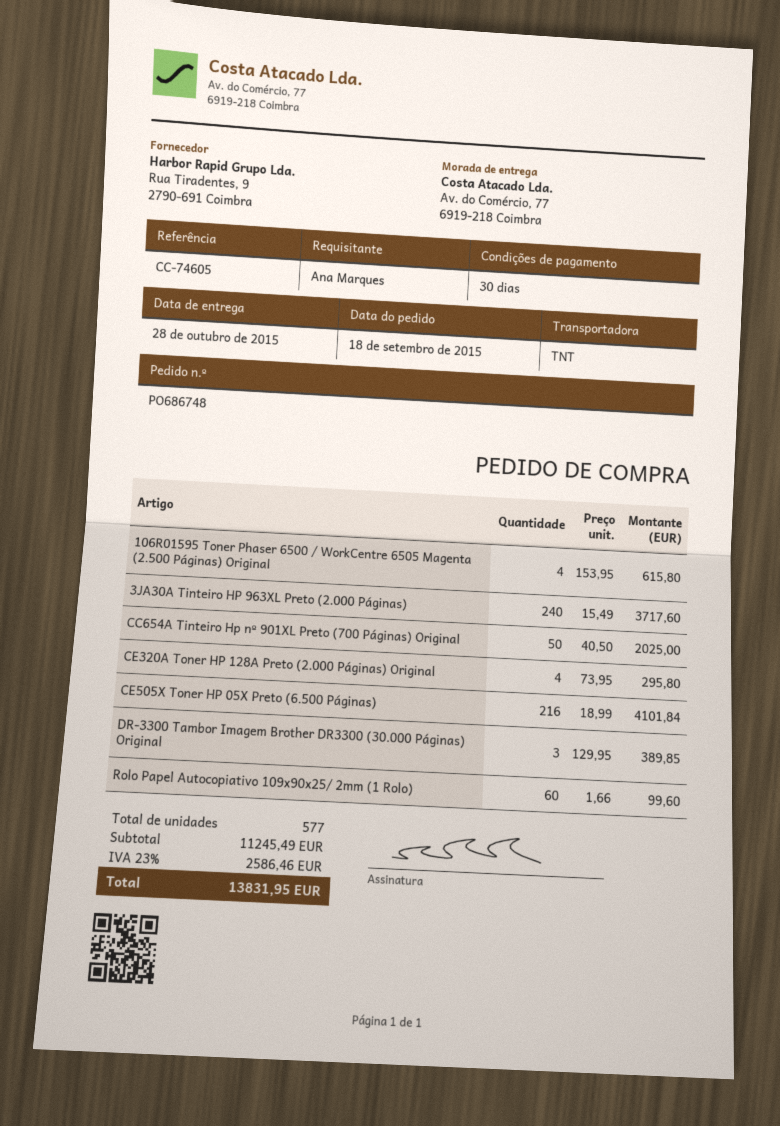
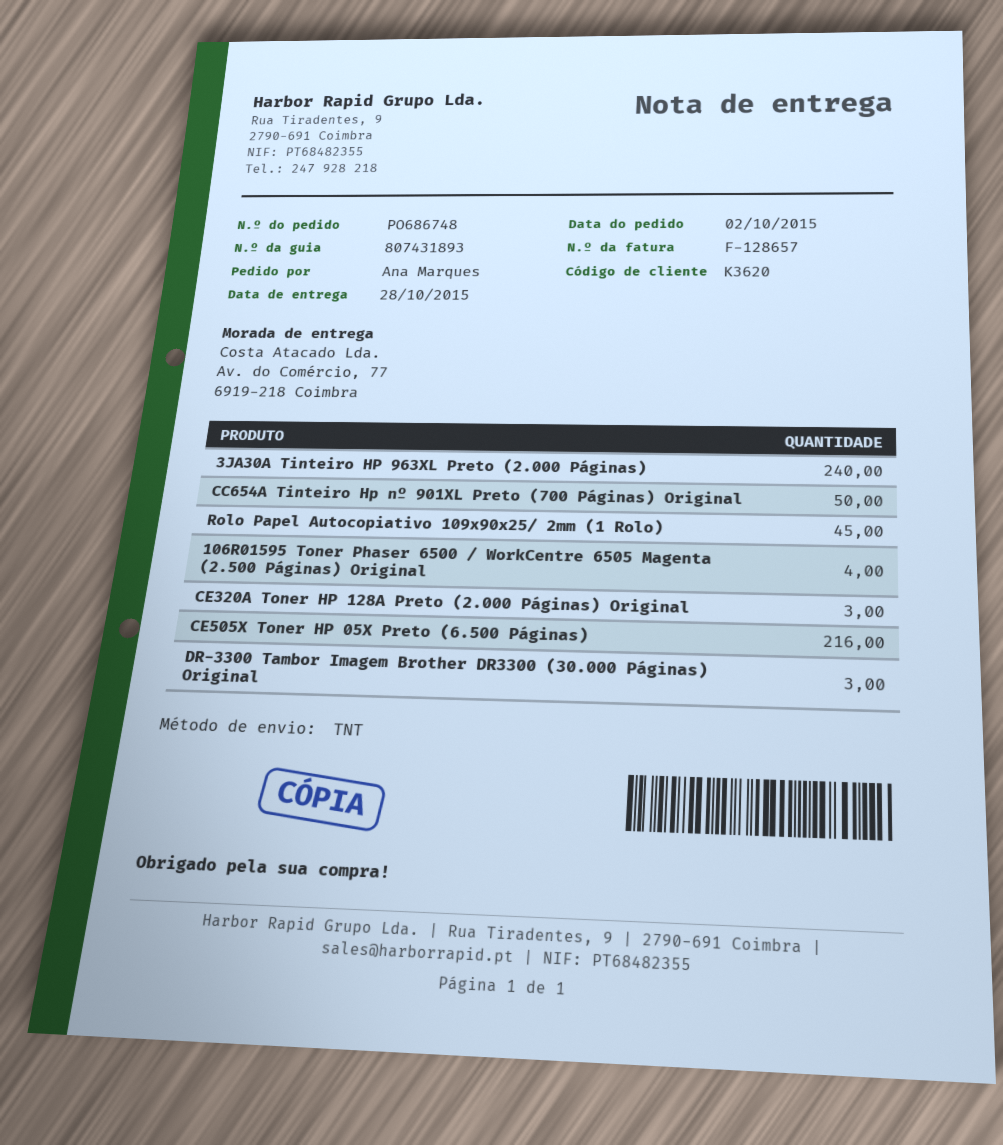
order date: 2015-09-18 -> 2015-10-02
CE320A Toner HP 128A Preto (2.000 Páginas) Original: 4 -> 3
Rolo Papel Autocopiativo 109x90x25/ 2mm (1 Rolo): 60 -> 45

